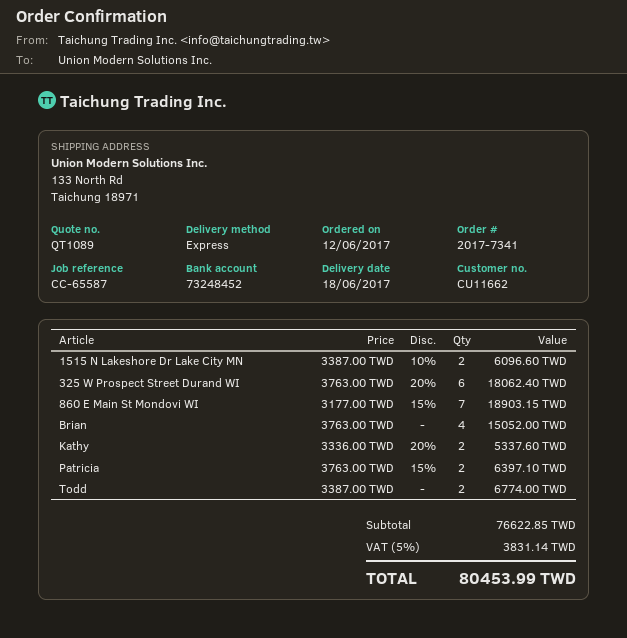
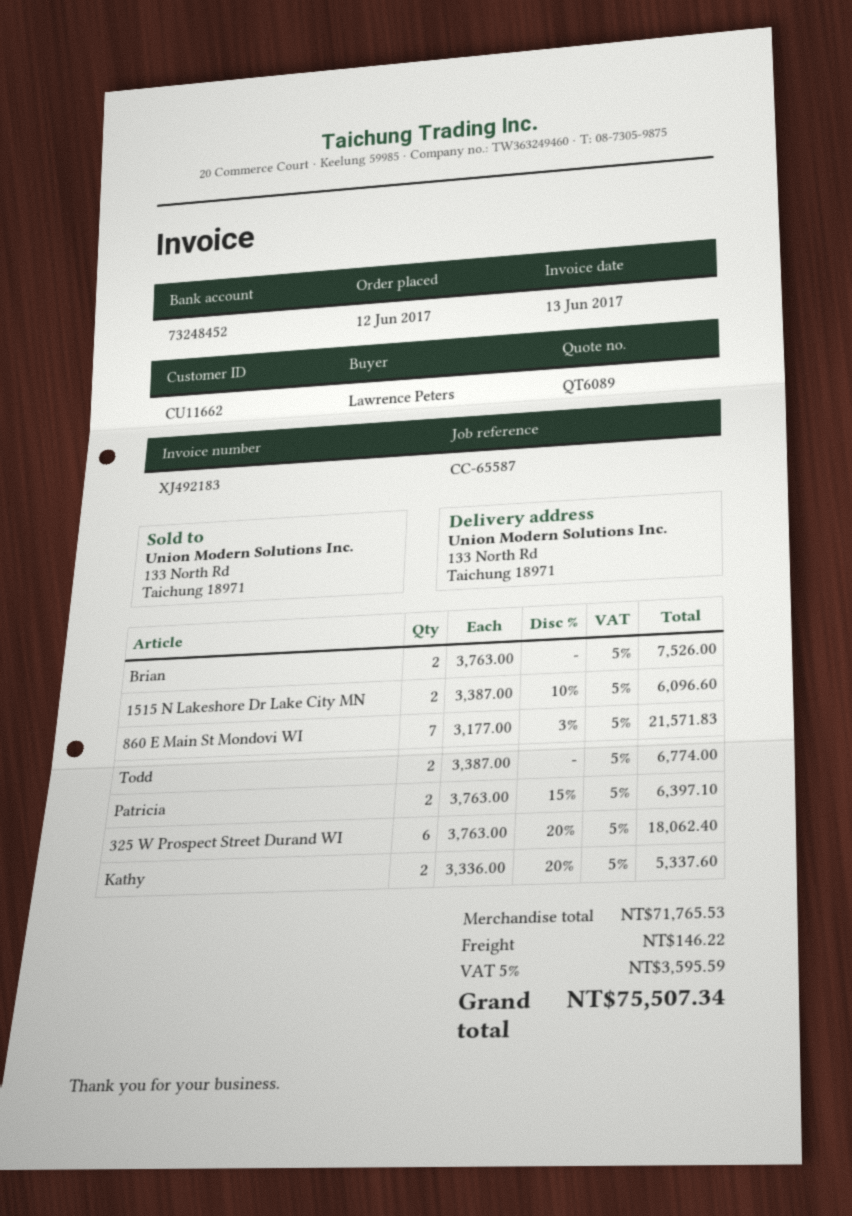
quote number: QT1089 -> QT6089
860 E Main St Mondovi WI: 7 x 3177.00 - 15% = 18903.15 -> 7 x 3177.00 - 3% = 21571.83
Brian: 4 x 3763.00 = 15052.00 -> 2 x 3763.00 = 7526.00
subtotal: 76622.85 -> 71765.53
shipping: none -> 146.22
tax: 5% = 3831.14 -> 5% = 3595.59
total: 80453.99 -> 75507.34

